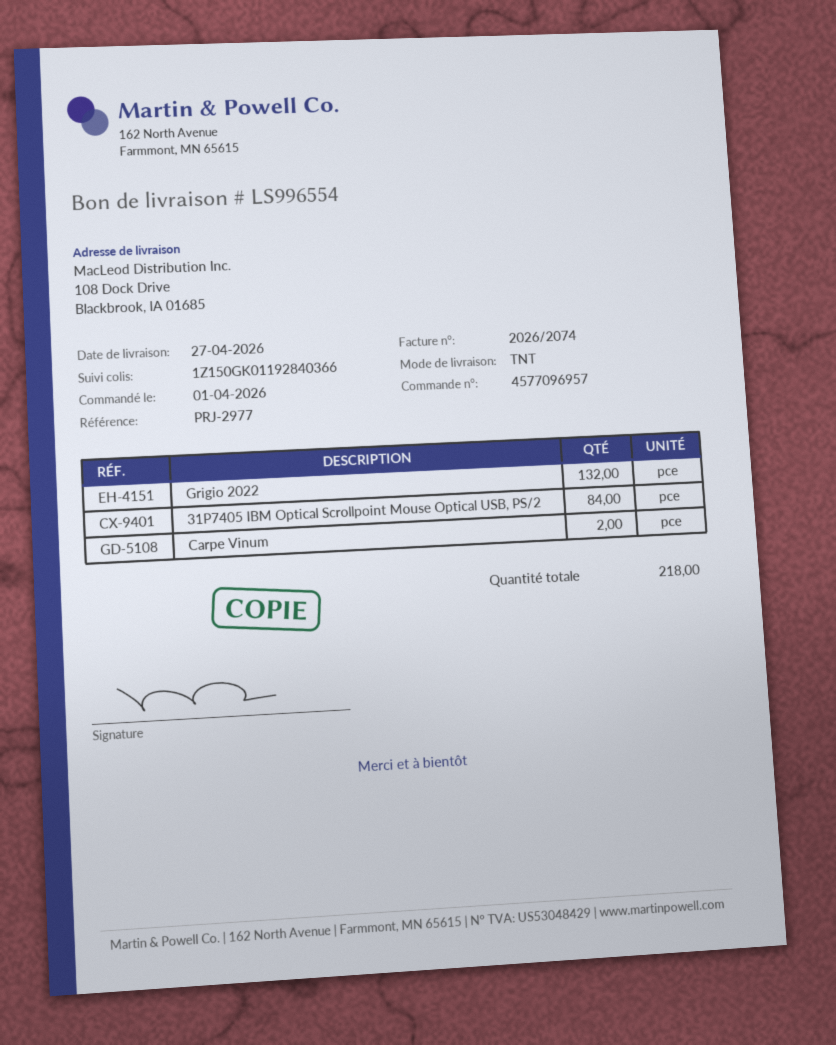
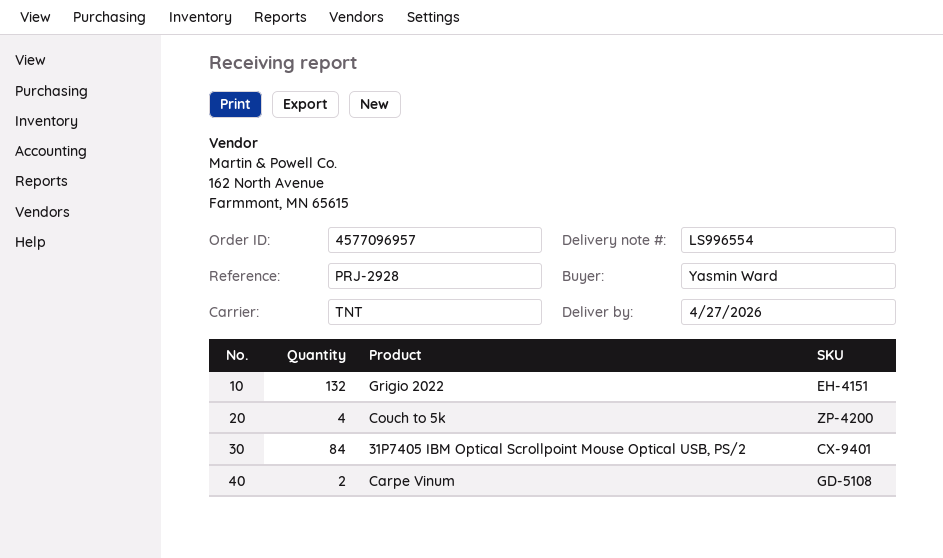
reference: PRJ-2977 -> PRJ-2928
Couch to 5k: none -> 4

